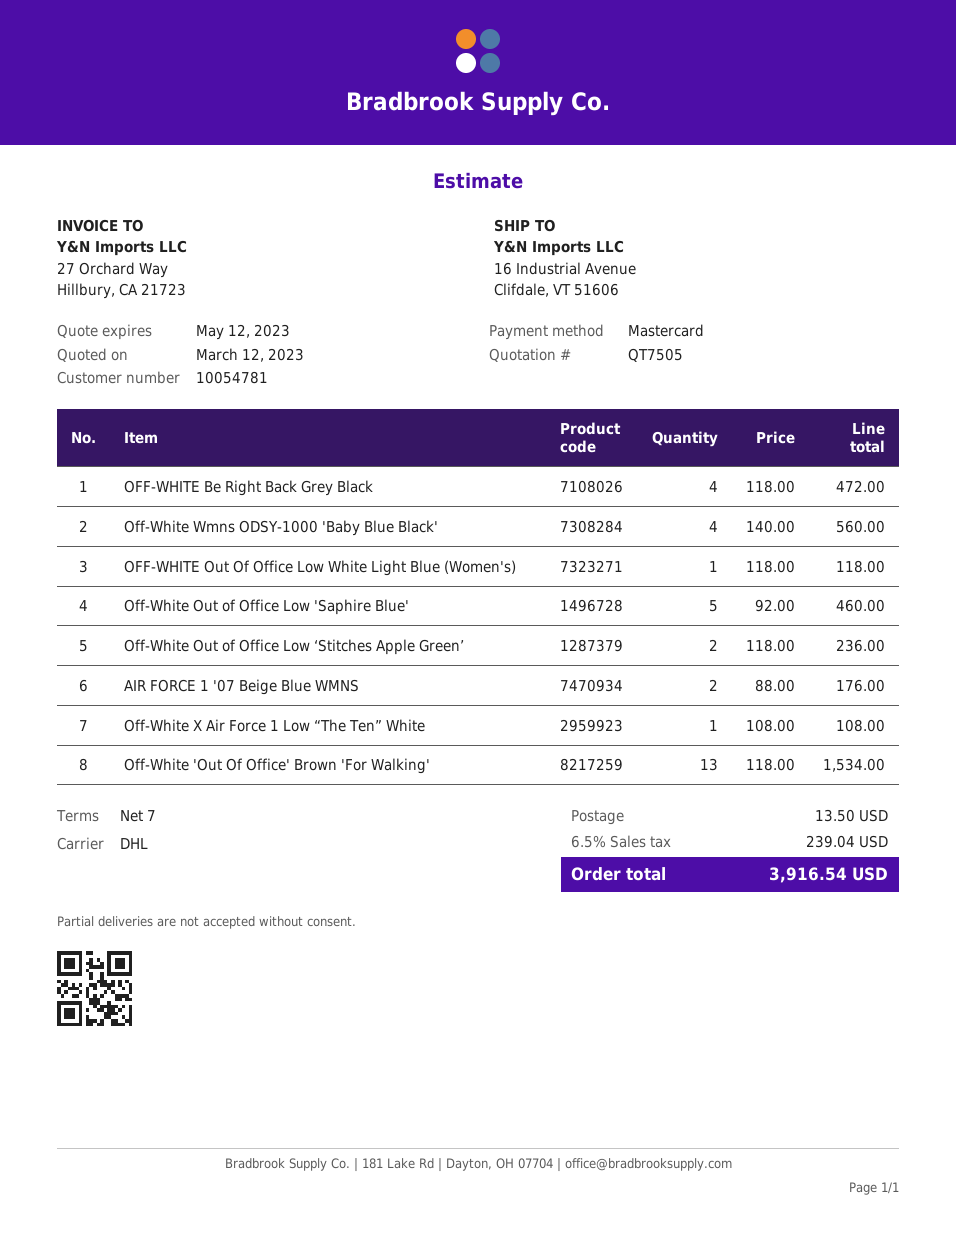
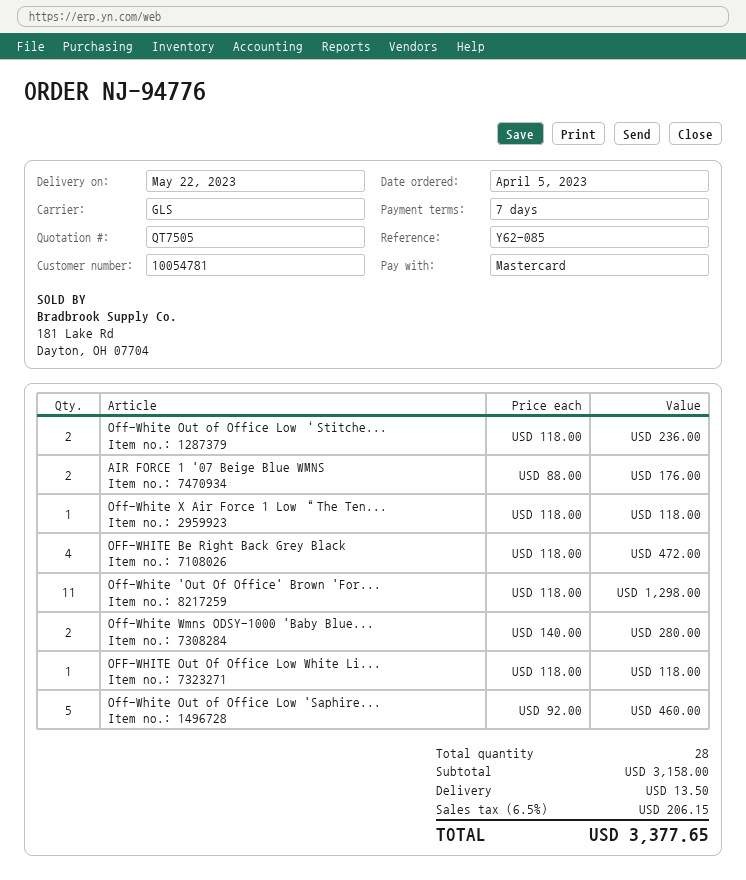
shipping method: DHL -> GLS
Off-White Wmns ODSY-1000 'Baby Blue Black': 4 x 140.00 = 560.00 -> 2 x 140.00 = 280.00
Off-White X Air Force 1 Low “The Ten” White: 1 x 108.00 = 108.00 -> 1 x 118.00 = 118.00
Off-White 'Out Of Office' Brown 'For Walking': 13 x 118.00 = 1534.00 -> 11 x 118.00 = 1298.00
tax: 6.5% = 239.04 -> 6.5% = 206.15
total: 3916.54 -> 3377.65

